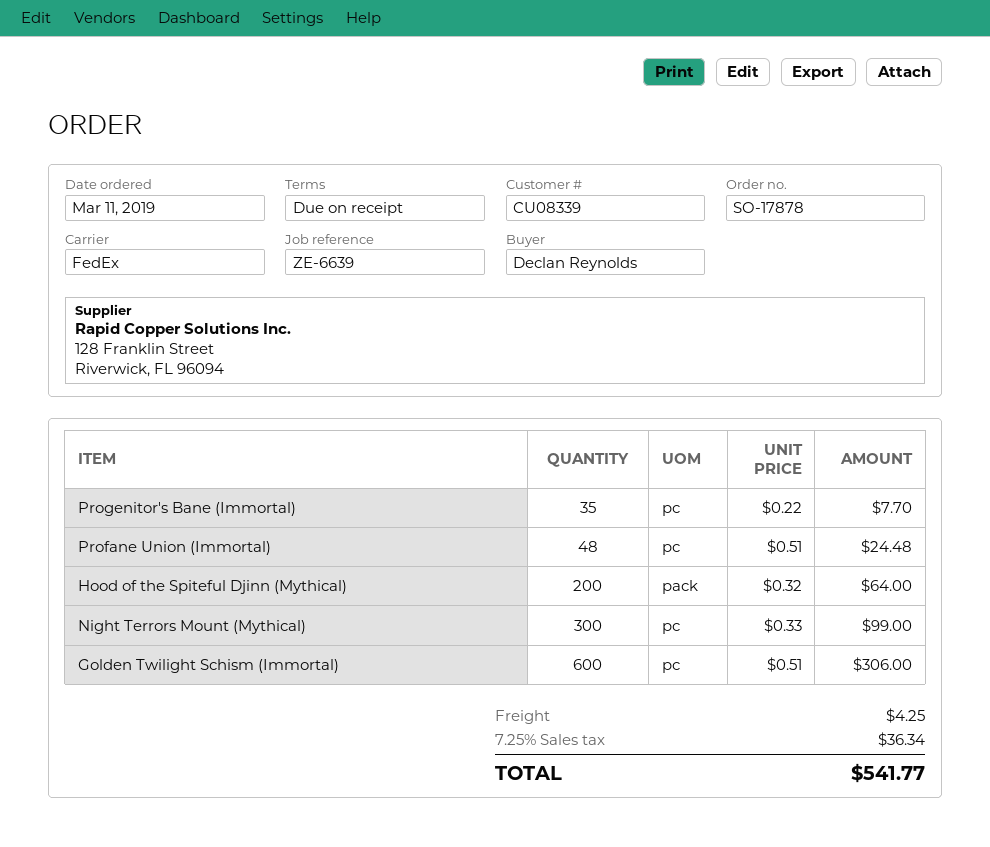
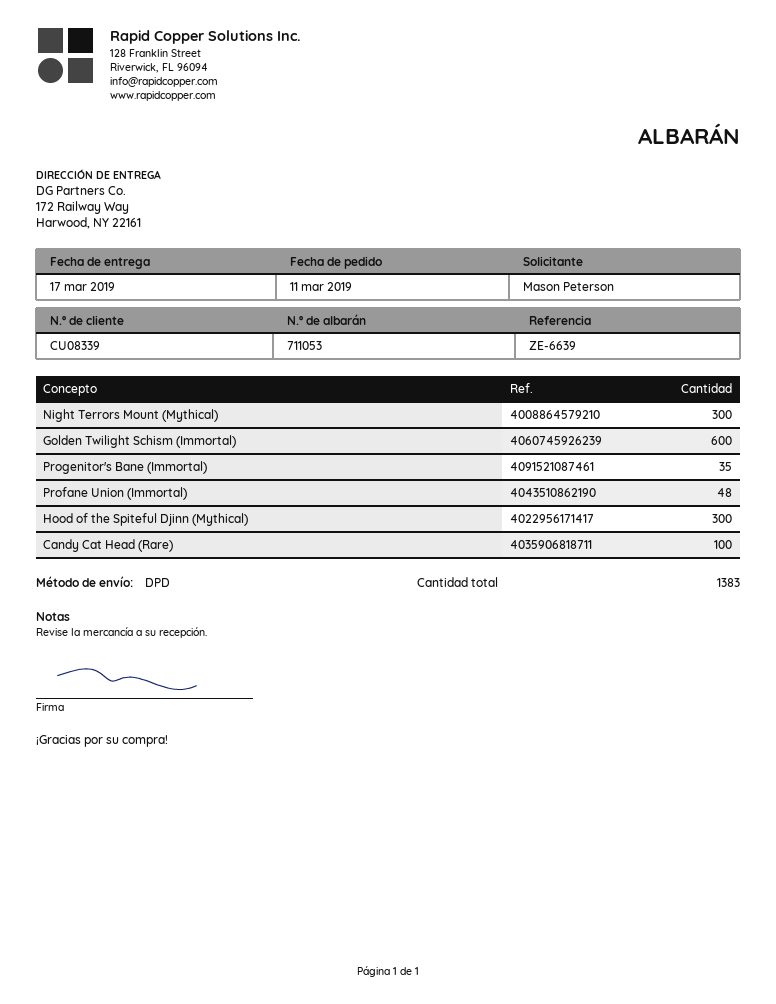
ordered by: Declan Reynolds -> Mason Peterson
shipping method: FedEx -> DPD
Hood of the Spiteful Djinn (Mythical): 200 -> 300
Candy Cat Head (Rare): none -> 100

